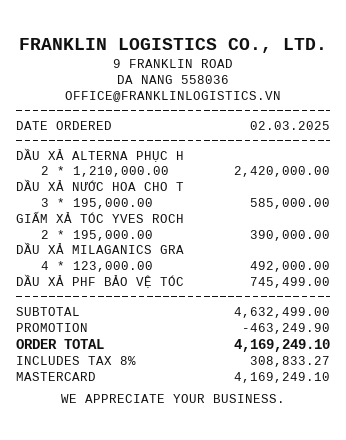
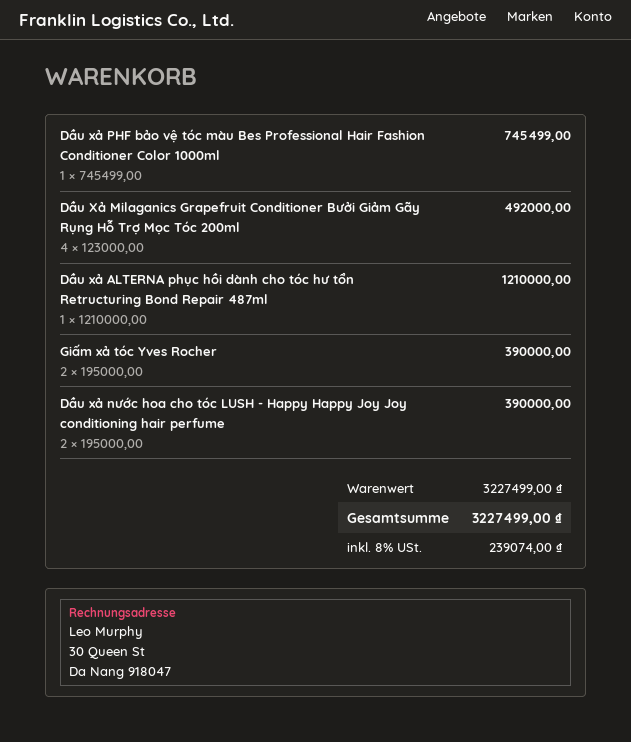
DẦU XẢ ALTERNA PHỤC H: 2 x 1210000.00 = 2420000.00 -> 1 x 1210000.00 = 1210000.00
DẦU XẢ NƯỚC HOA CHO T: 3 x 195000.00 = 585000.00 -> 2 x 195000.00 = 390000.00
subtotal: 4632499.00 -> 3227499.00
discount: 463249.90 -> none
tax: 8% = 308833.27 -> 8% = 239074.00
total: 4169249.10 -> 3227499.00

